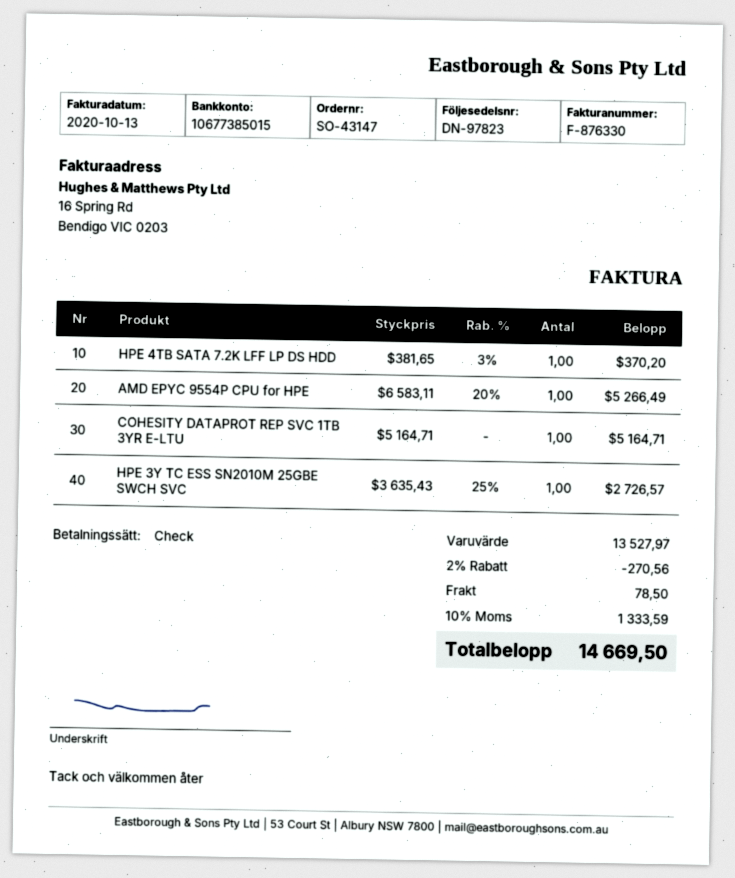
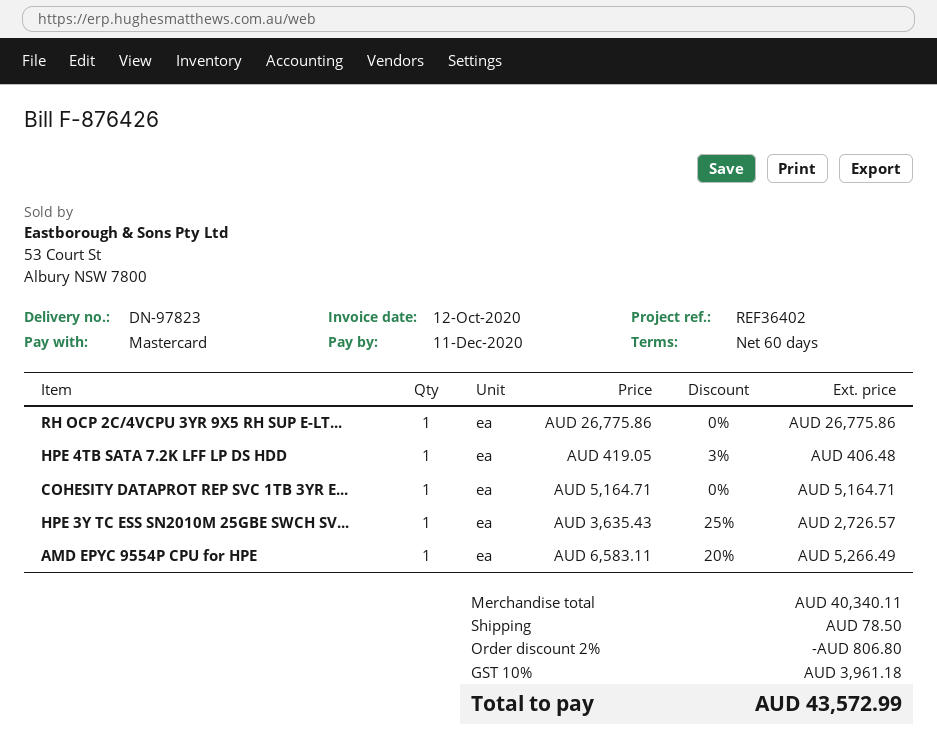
invoice number: F-876330 -> F-876426
invoice date: 2020-10-13 -> 2020-10-12
payment method: cheque -> Mastercard
HPE 4TB SATA 7.2K LFF LP DS HDD: 1 x 381.65 - 3% = 370.20 -> 1 x 419.05 - 3% = 406.48
RH OCP 2C/4VCPU 3YR 9X5 RH SUP E-LT...: none -> 1 x 26775.86 = 26775.86
subtotal: 13527.97 -> 40340.11
discount: 2% = 270.56 -> 2% = 806.80
tax: 10% = 1333.59 -> 10% = 3961.18
total: 14669.50 -> 43572.99

